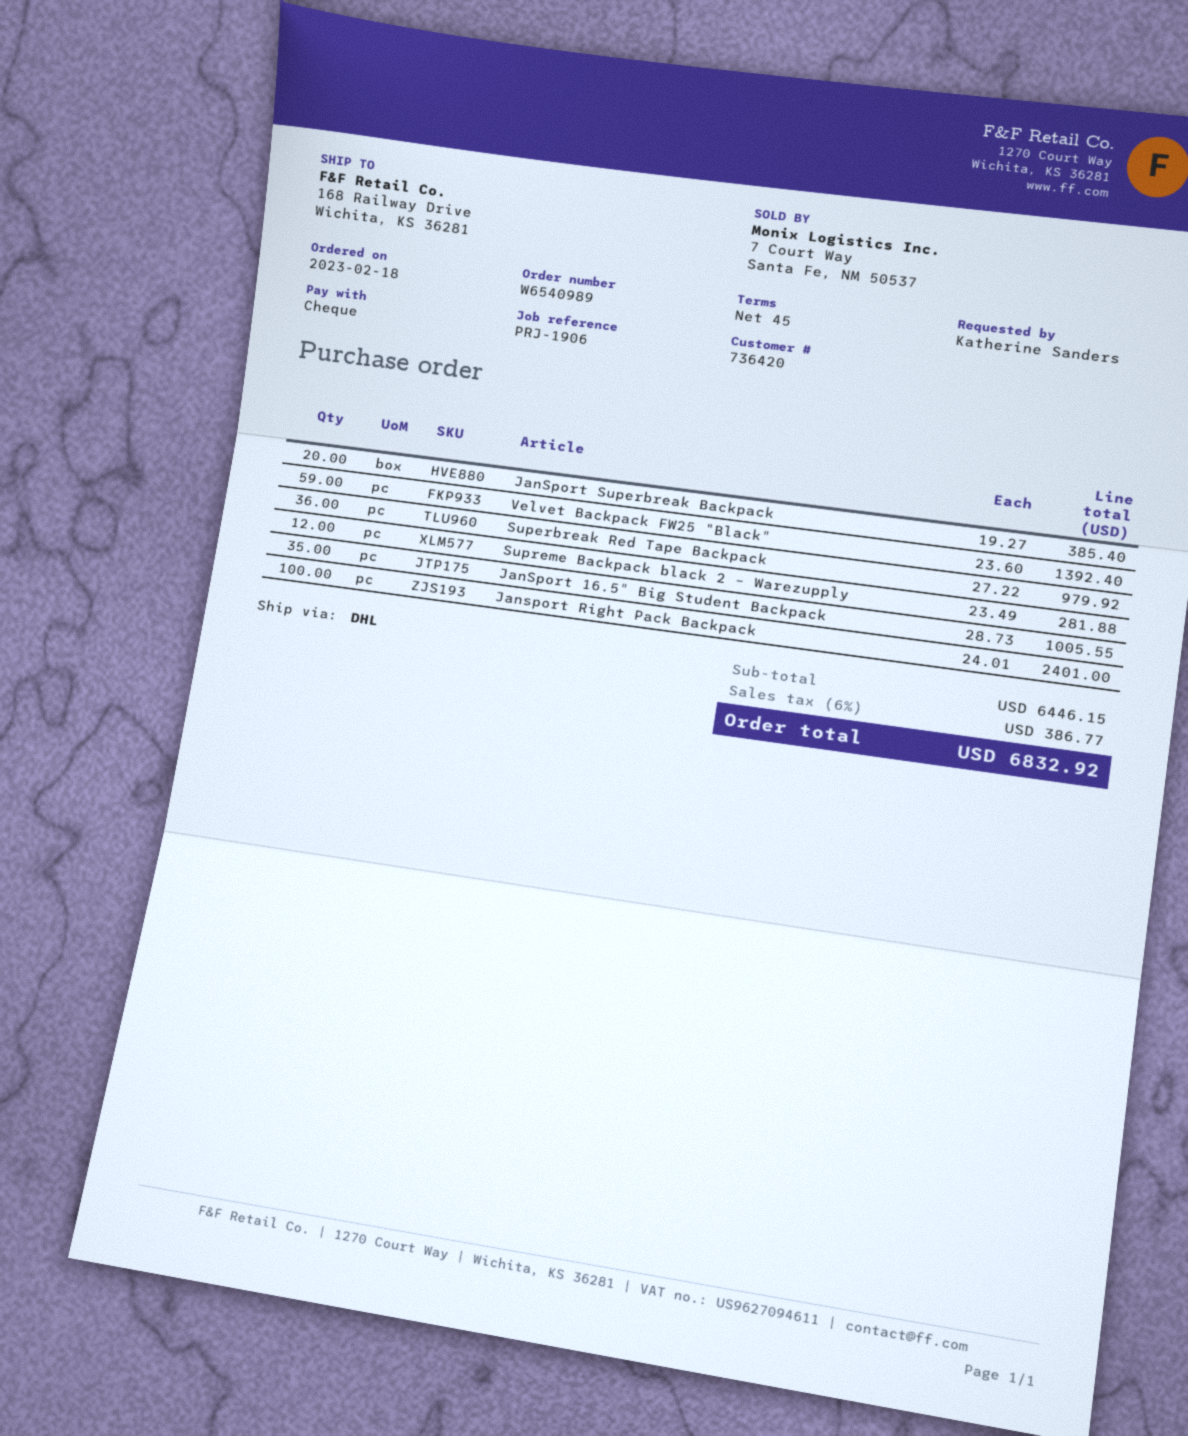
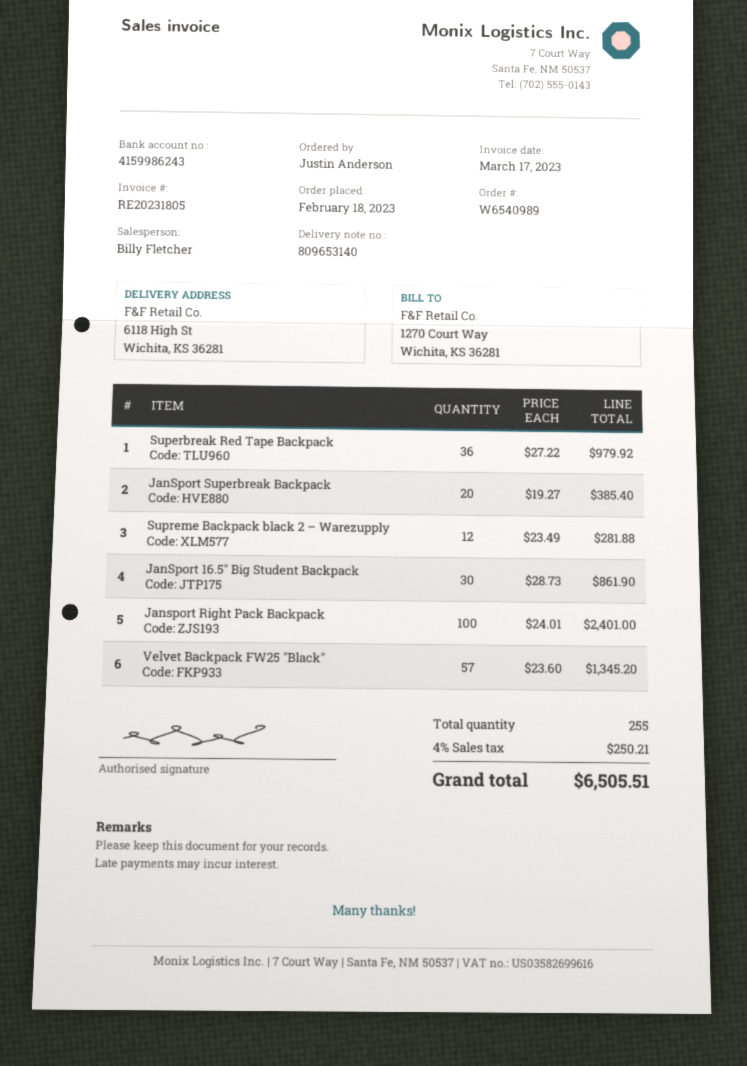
ordered by: Katherine Sanders -> Justin Anderson
ship to: 168 Railway Drive, Wichita, KS 36281 -> 6118 High St, Wichita, KS 36281
Velvet Backpack FW25 "Black": 59 x 23.60 = 1392.40 -> 57 x 23.60 = 1345.20
JanSport 16.5" Big Student Backpack: 35 x 28.73 = 1005.55 -> 30 x 28.73 = 861.90
tax: 6% = 386.77 -> 4% = 250.21
total: 6832.92 -> 6505.51

